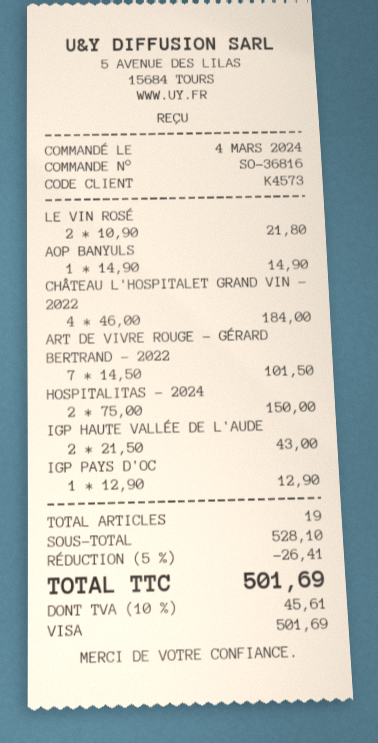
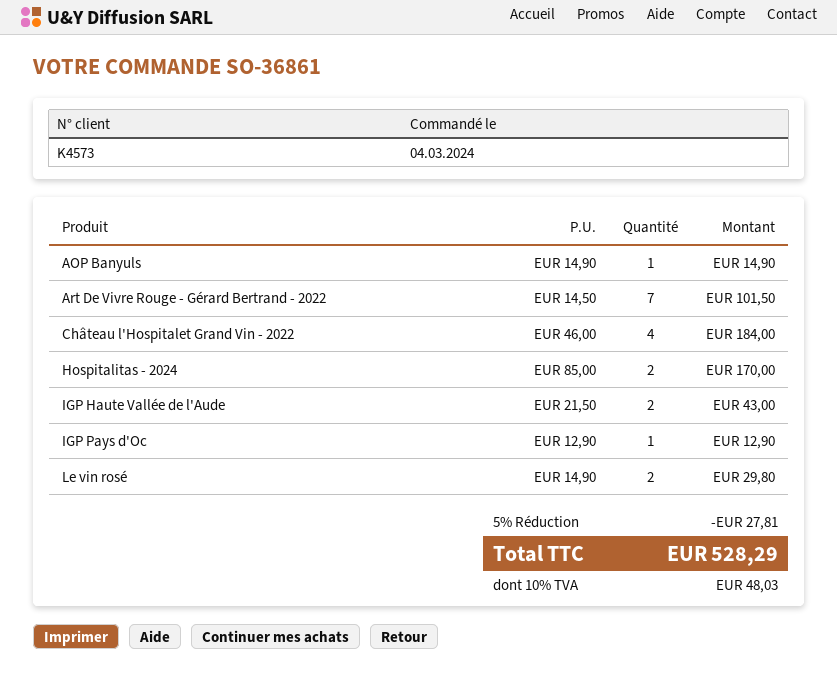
order number: SO-36816 -> SO-36861
LE VIN ROSÉ: 2 x 10.90 = 21.80 -> 2 x 14.90 = 29.80
HOSPITALITAS - 2024: 2 x 75.00 = 150.00 -> 2 x 85.00 = 170.00
discount: 5% = 26.41 -> 5% = 27.81
tax: 10% = 45.61 -> 10% = 48.03
total: 501.69 -> 528.29

